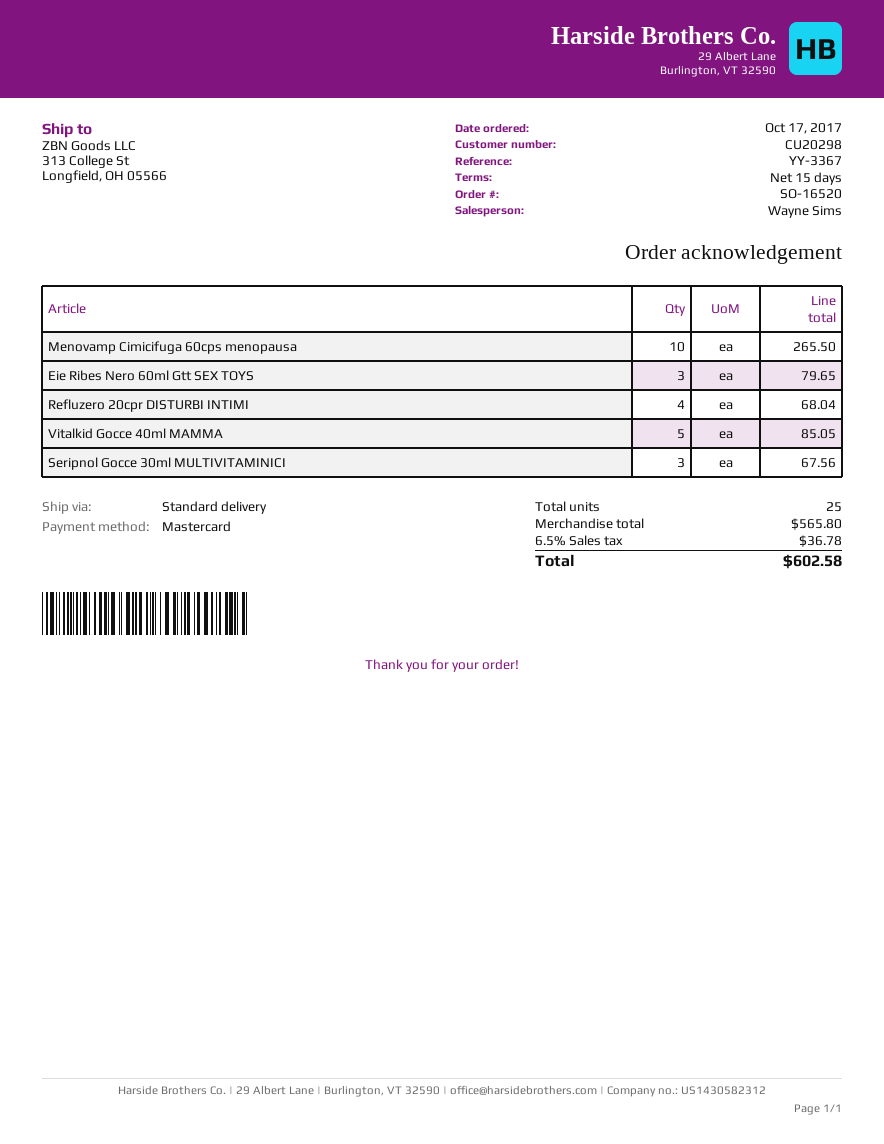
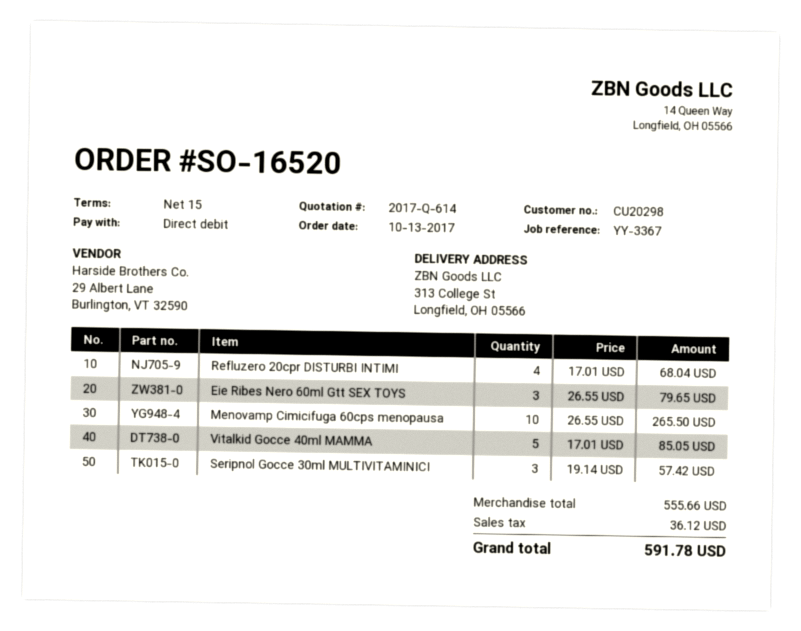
order date: 2017-10-17 -> 2017-10-13
payment method: Mastercard -> direct debit
Seripnol Gocce 30ml MULTIVITAMINICI: 3 for 67.56 -> 3 for 57.42
subtotal: 565.80 -> 555.66
tax: 36.78 -> 36.12
total: 602.58 -> 591.78

